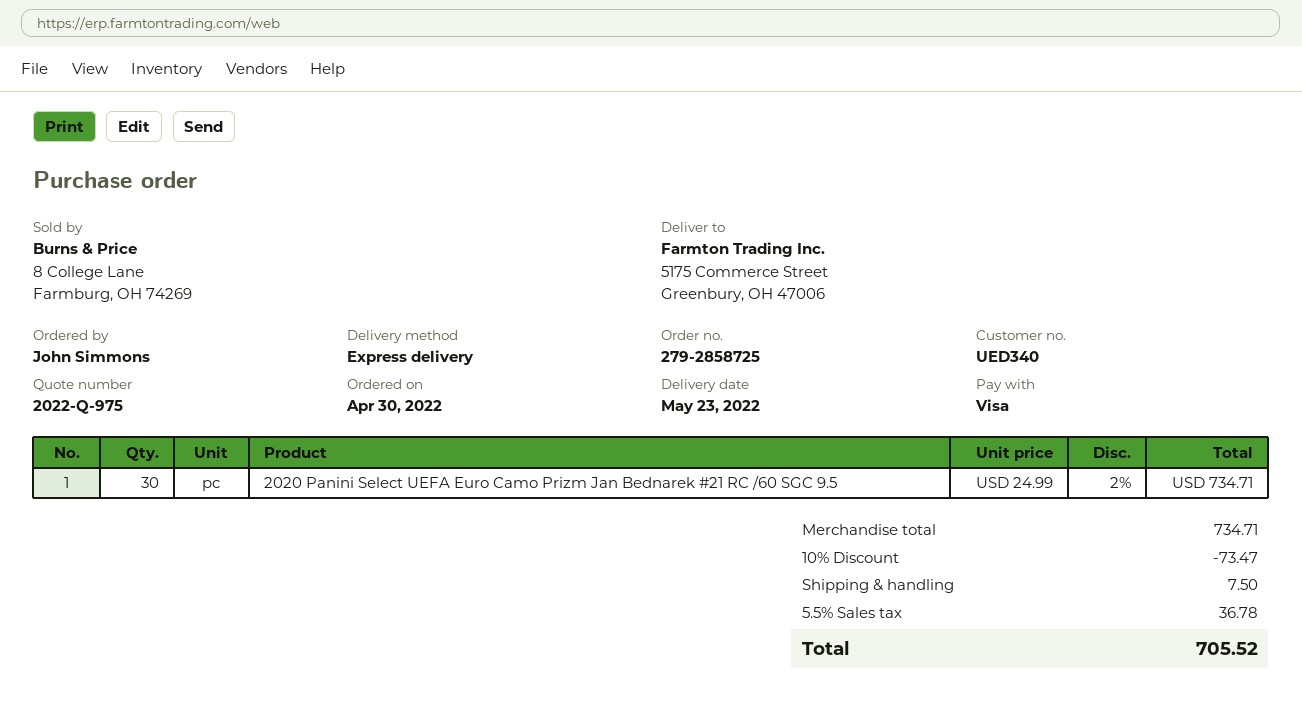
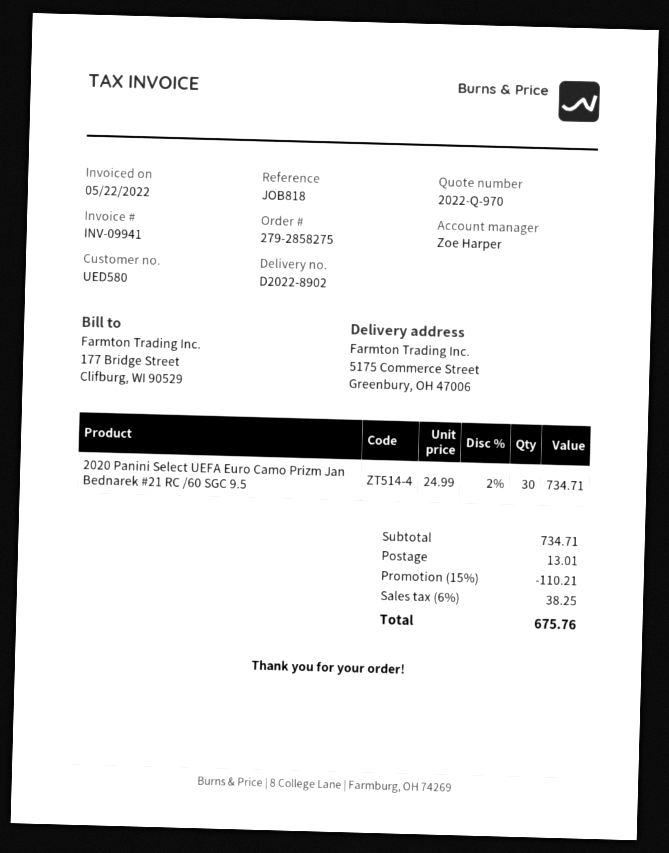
quote number: 2022-Q-975 -> 2022-Q-970
order number: 279-2858725 -> 279-2858275
customer number: UED340 -> UED580
discount: 10% = 73.47 -> 15% = 110.21
shipping: 7.50 -> 13.01
tax: 5.5% = 36.78 -> 6% = 38.25
total: 705.52 -> 675.76

